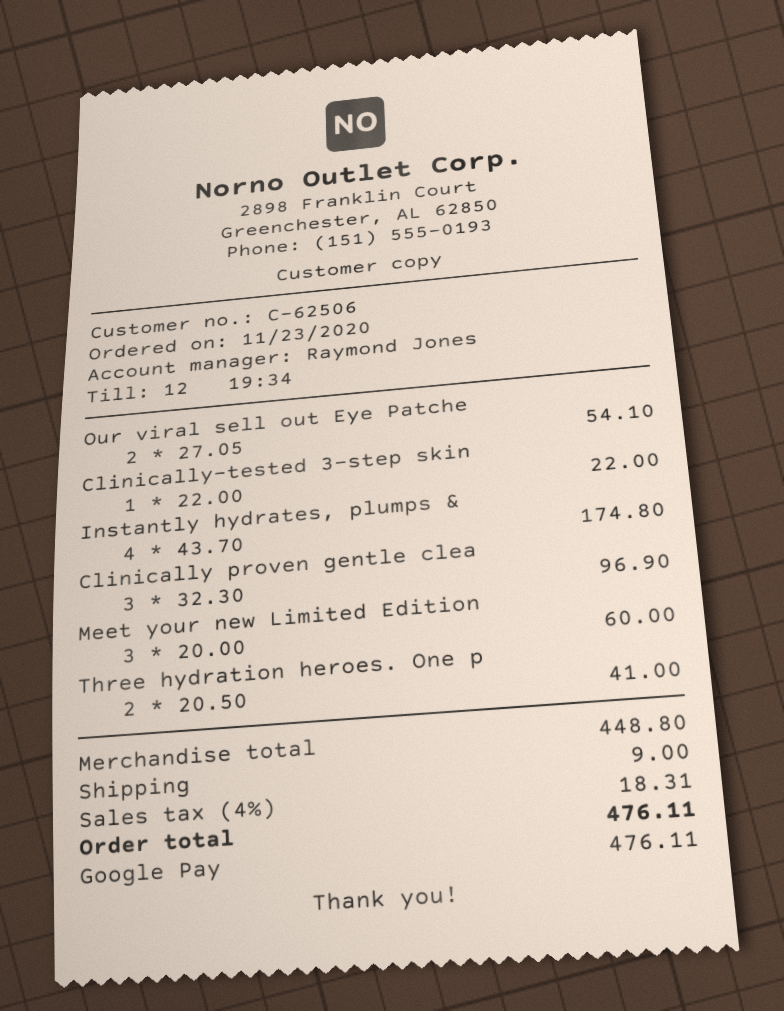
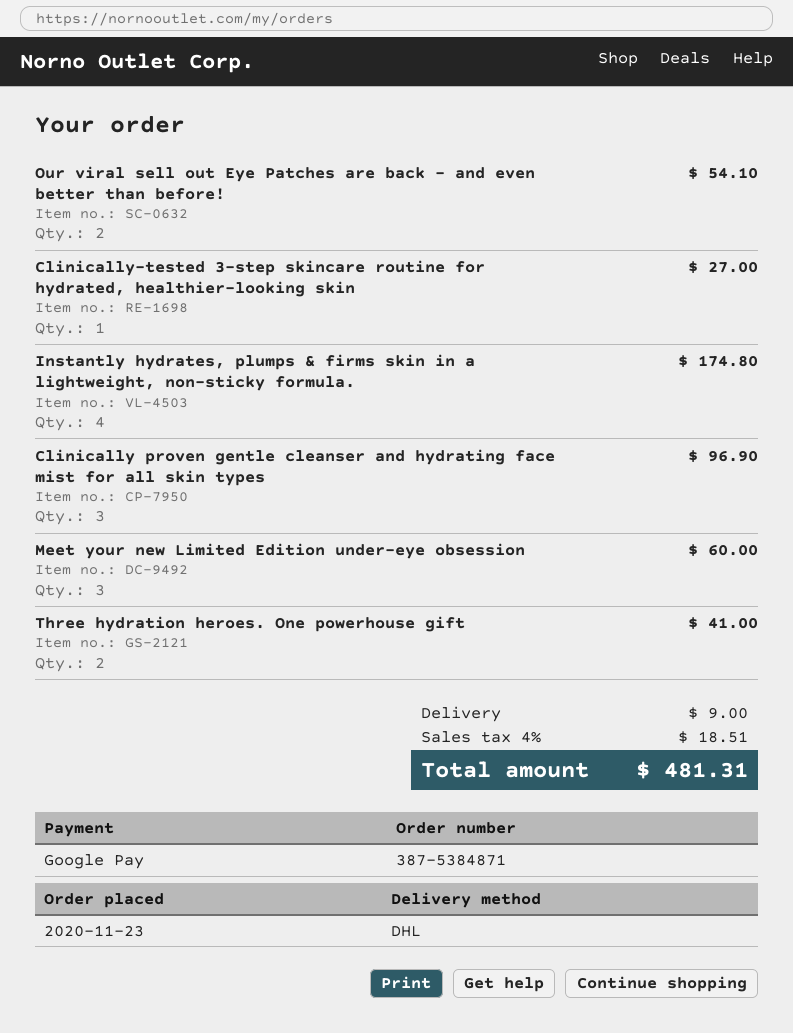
Clinically-tested 3-step skin: 1 for 22.00 -> 1 for 27.00
tax: 4% = 18.31 -> 4% = 18.51
total: 476.11 -> 481.31

